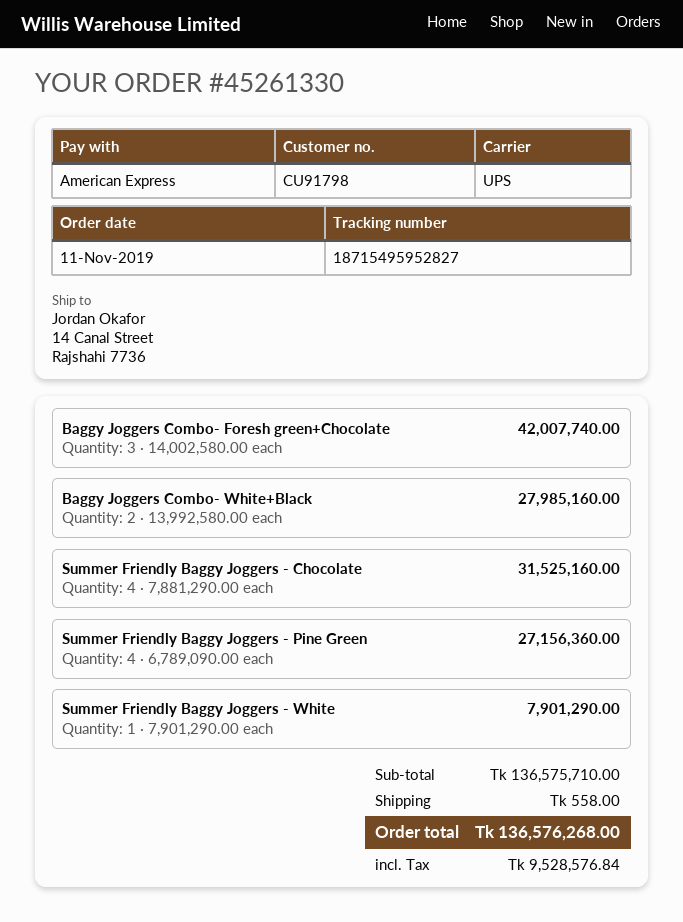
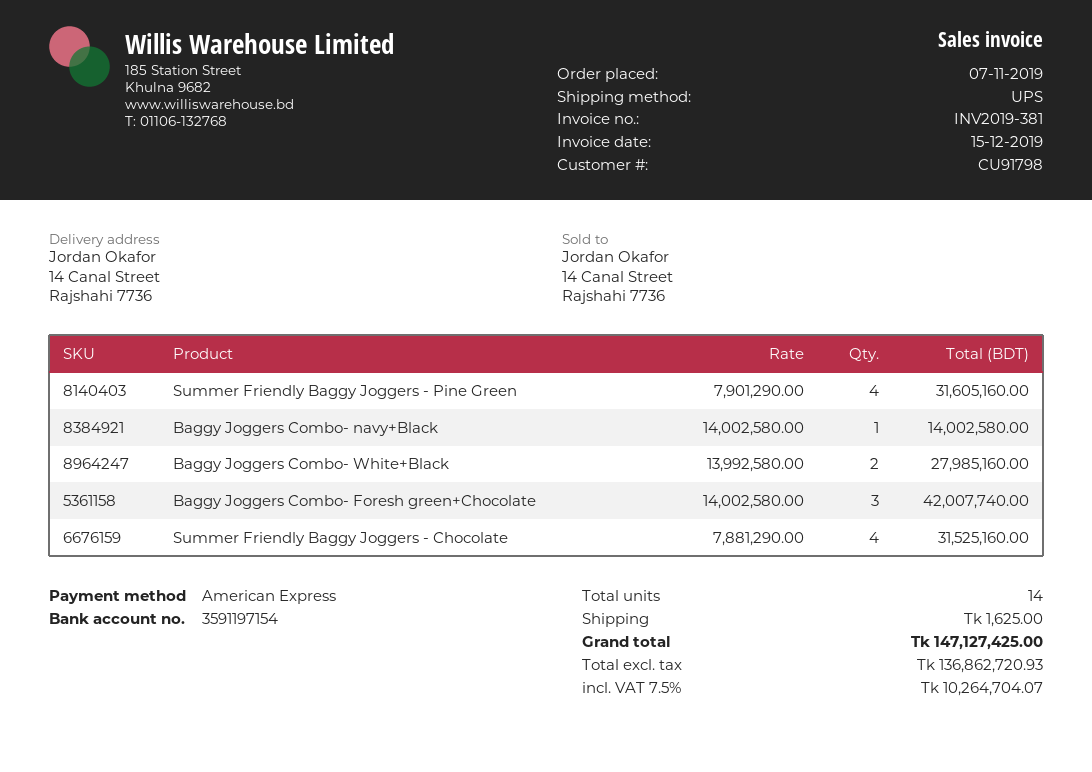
order date: 2019-11-11 -> 2019-11-07
Summer Friendly Baggy Joggers - Pine Green: 4 x 6789090.00 = 27156360.00 -> 4 x 7901290.00 = 31605160.00
Summer Friendly Baggy Joggers - White: 1 x 7901290.00 = 7901290.00 -> none
Baggy Joggers Combo- navy+Black: none -> 1 x 14002580.00 = 14002580.00
shipping: 558.00 -> 1625.00
tax: 9528576.84 -> 10264704.07
total: 136576268.00 -> 147127425.00

